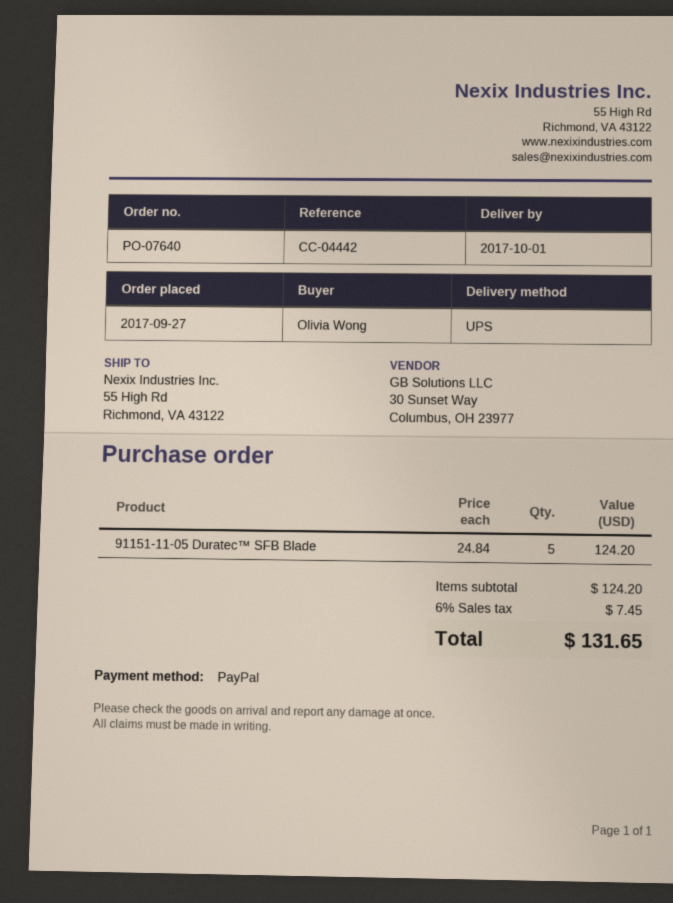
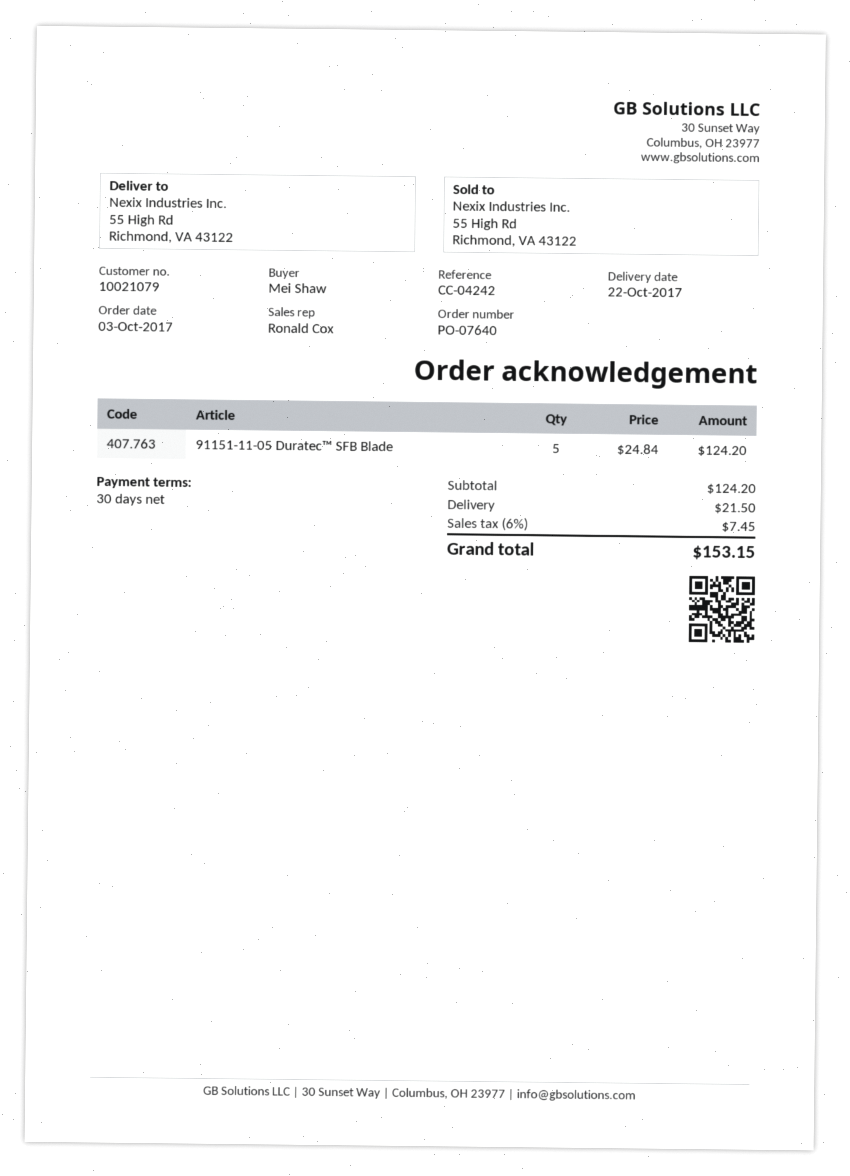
order date: 2017-09-27 -> 2017-10-03
delivery date: 2017-10-01 -> 2017-10-22
reference: CC-04442 -> CC-04242
ordered by: Olivia Wong -> Mei Shaw
shipping: none -> 21.50
total: 131.65 -> 153.15

